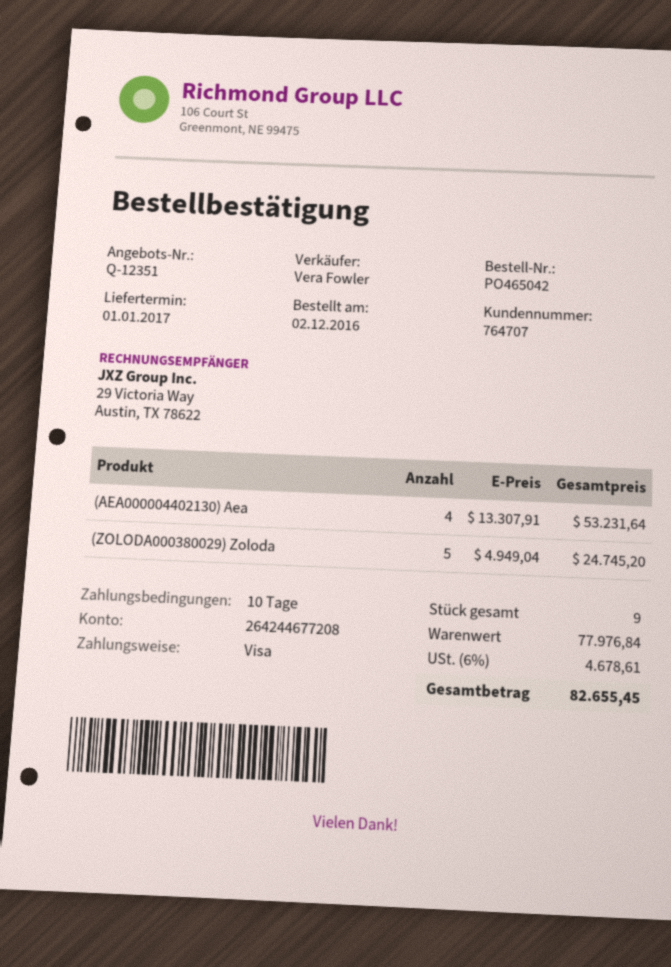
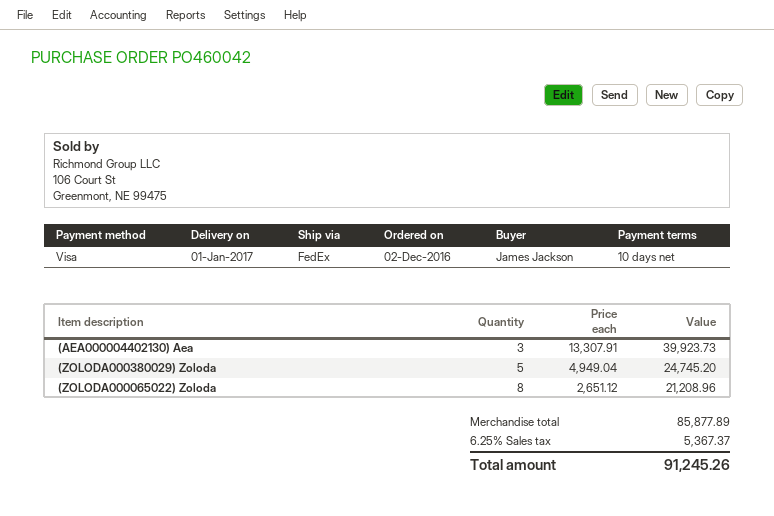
order number: PO465042 -> PO460042
(AEA000004402130) Aea: 4 x 13307.91 = 53231.64 -> 3 x 13307.91 = 39923.73
(ZOLODA000065022) Zoloda: none -> 8 x 2651.12 = 21208.96
subtotal: 77976.84 -> 85877.89
tax: 6% = 4678.61 -> 6.25% = 5367.37
total: 82655.45 -> 91245.26

